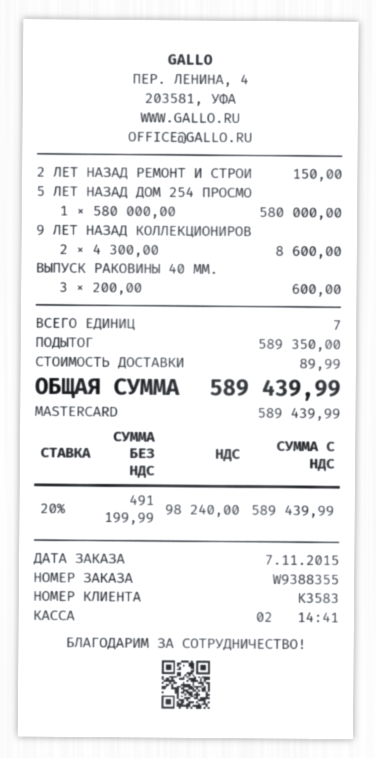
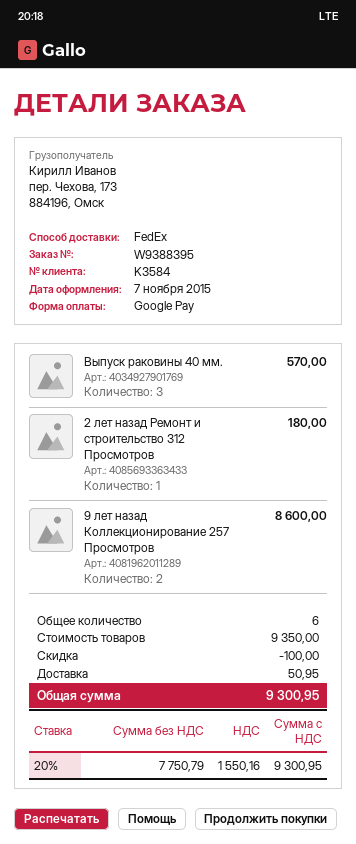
order number: W9388355 -> W9388395
customer number: K3583 -> K3584
payment method: Mastercard -> Google Pay
2 ЛЕТ НАЗАД РЕМОНТ И СТРОИ: 1 for 150.00 -> 1 for 180.00
5 ЛЕТ НАЗАД ДОМ 254 ПРОСМО: 1 for 580000.00 -> none
ВЫПУСК РАКОВИНЫ 40 ММ.: 3 for 600.00 -> 3 for 570.00
total quantity: 7 -> 6
subtotal: 589350.00 -> 9350.00
discount: none -> 100.00
shipping: 89.99 -> 50.95
net: 491199.99 -> 7750.79
tax: 20% = 98240.00 -> 20% = 1550.16
total: 589439.99 -> 9300.95

